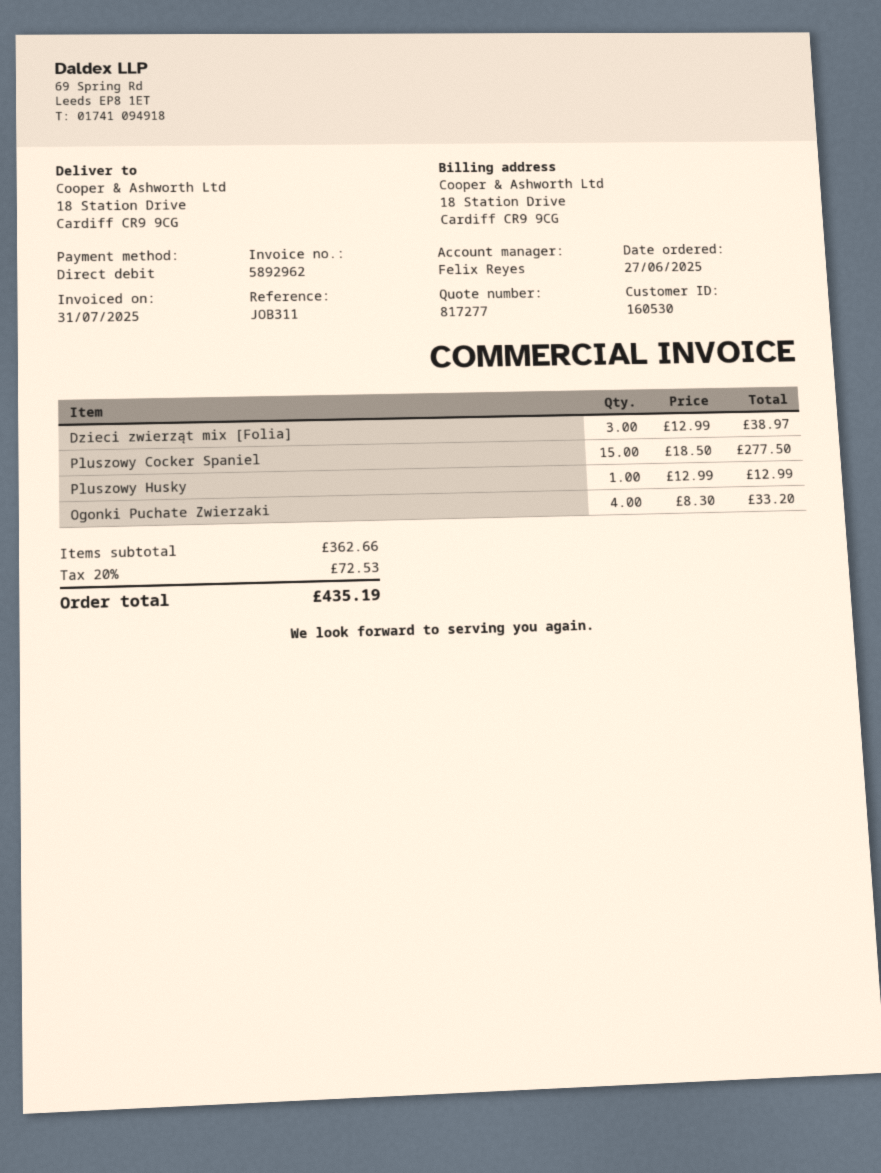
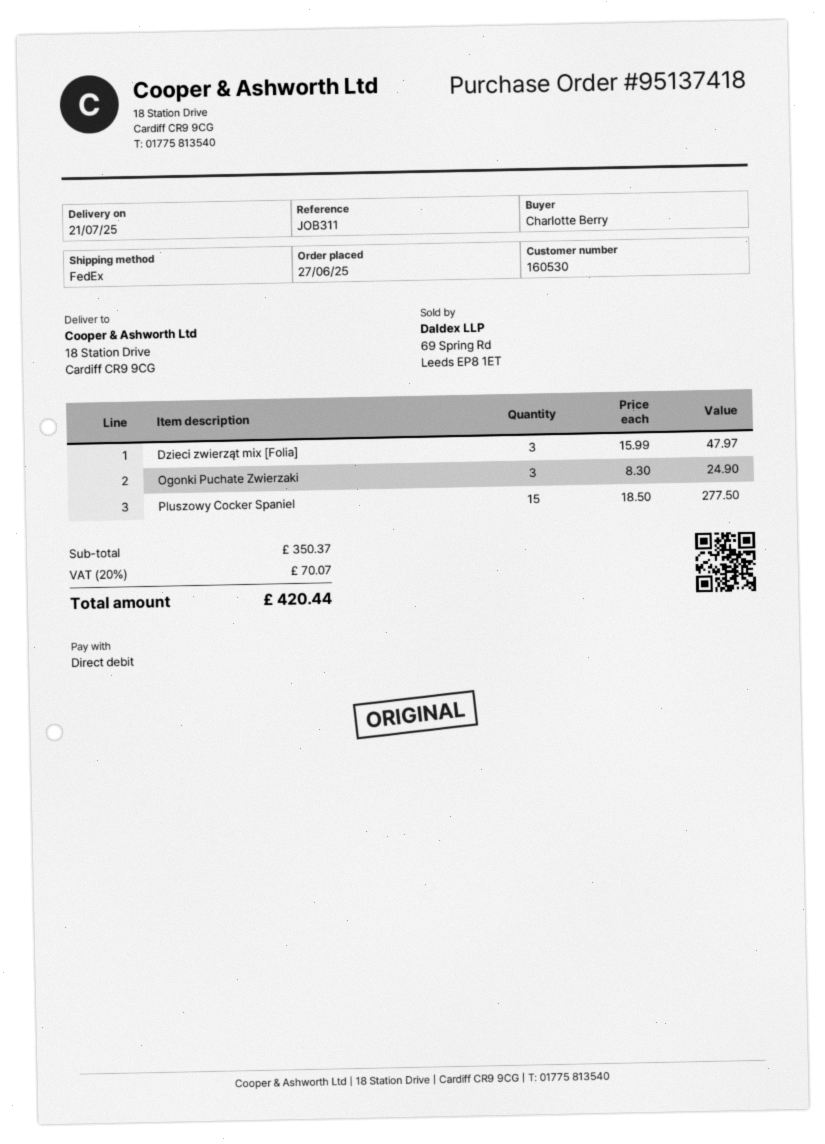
Dzieci zwierząt mix [Folia]: 3 x 12.99 = 38.97 -> 3 x 15.99 = 47.97
Pluszowy Husky: 1 x 12.99 = 12.99 -> none
Ogonki Puchate Zwierzaki: 4 x 8.30 = 33.20 -> 3 x 8.30 = 24.90
subtotal: 362.66 -> 350.37
tax: 20% = 72.53 -> 20% = 70.07
total: 435.19 -> 420.44

